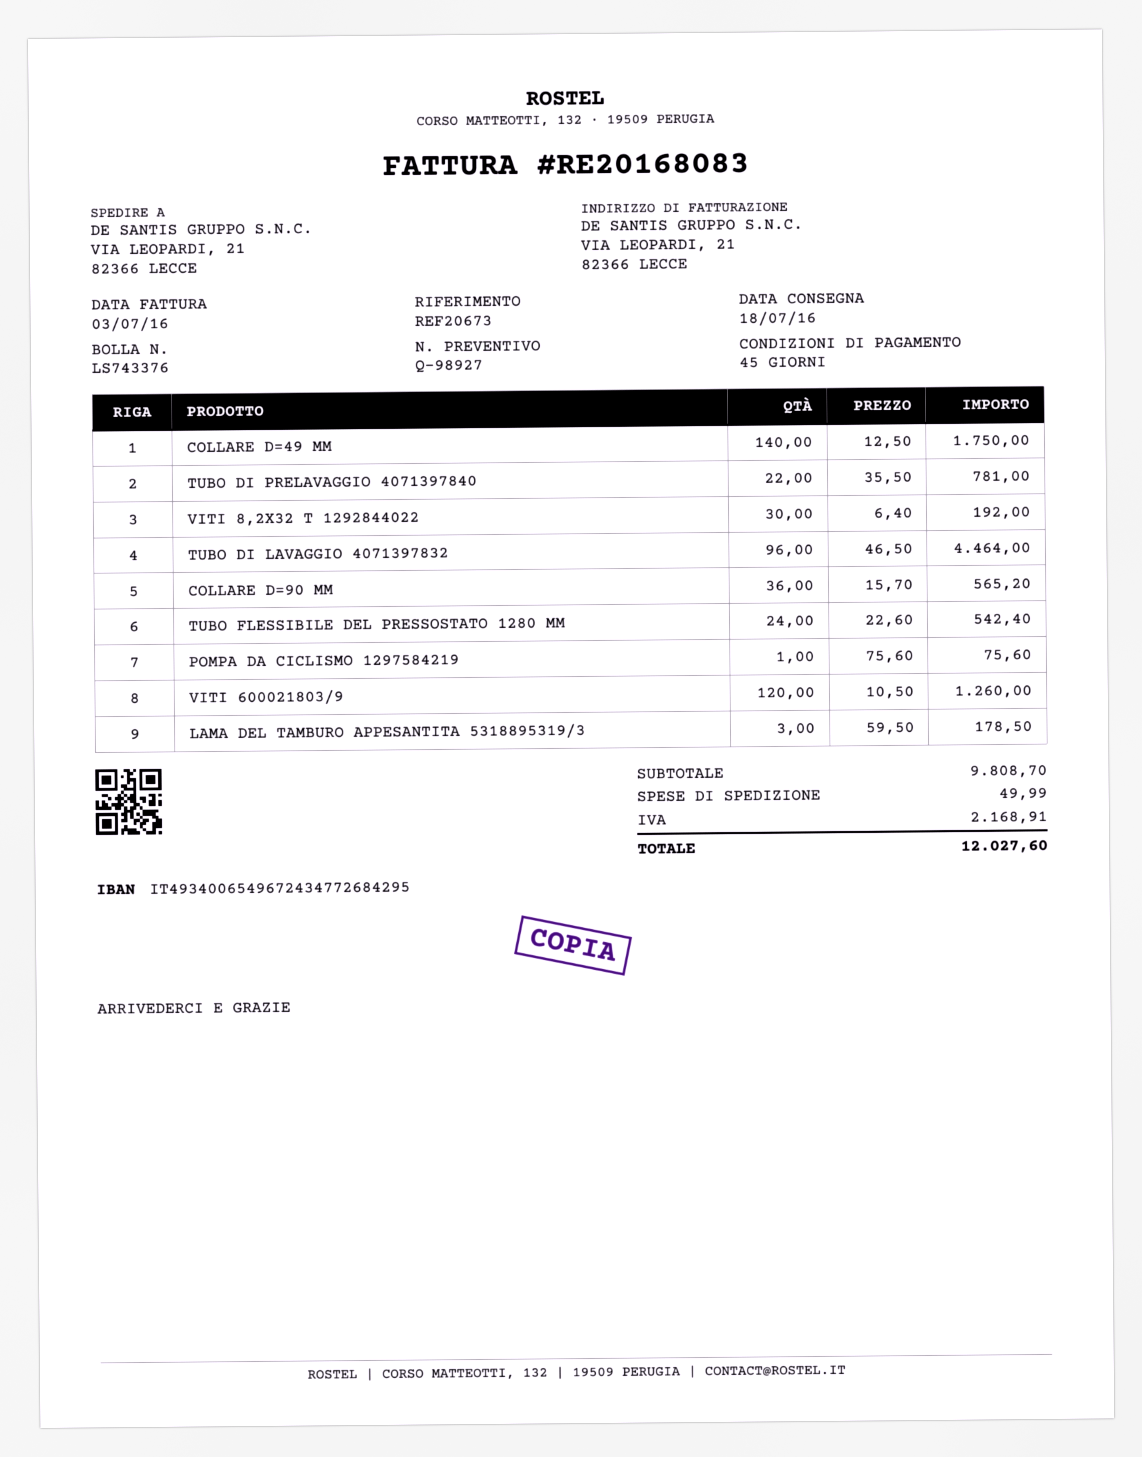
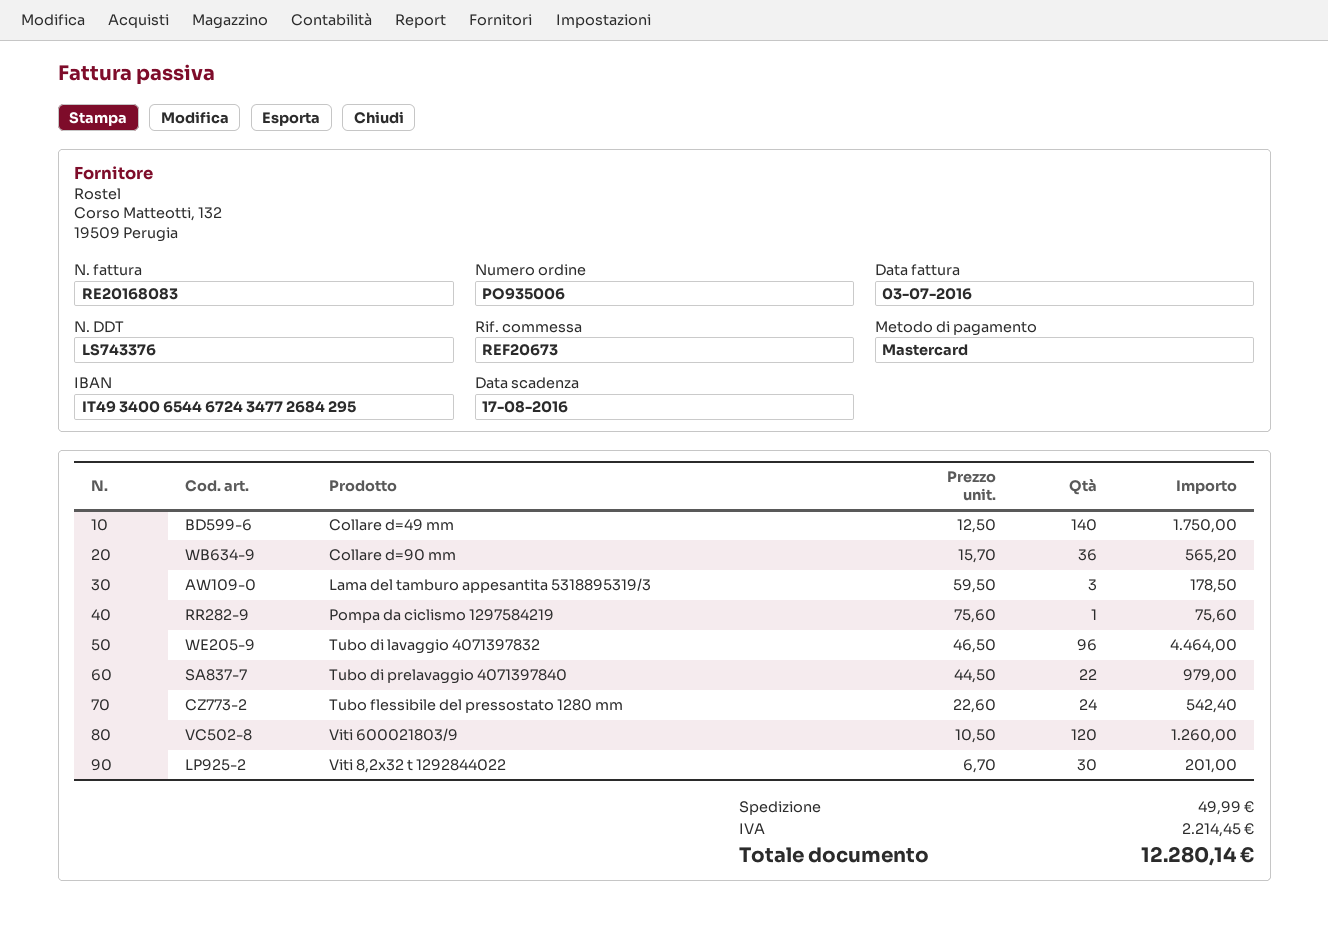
bank account: IT4934006549672434772684295 -> IT4934006544672434772684295
TUBO DI PRELAVAGGIO 4071397840: 22 x 35.50 = 781.00 -> 22 x 44.50 = 979.00
VITI 8,2X32 T 1292844022: 30 x 6.40 = 192.00 -> 30 x 6.70 = 201.00
tax: 2168.91 -> 2214.45
total: 12027.60 -> 12280.14

